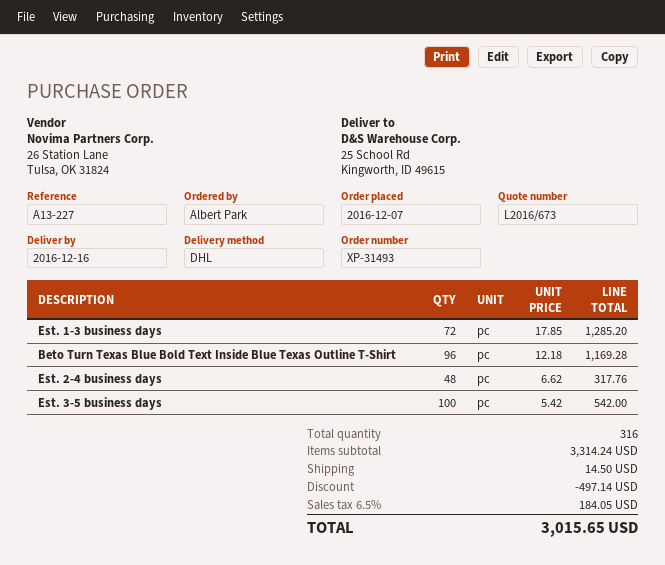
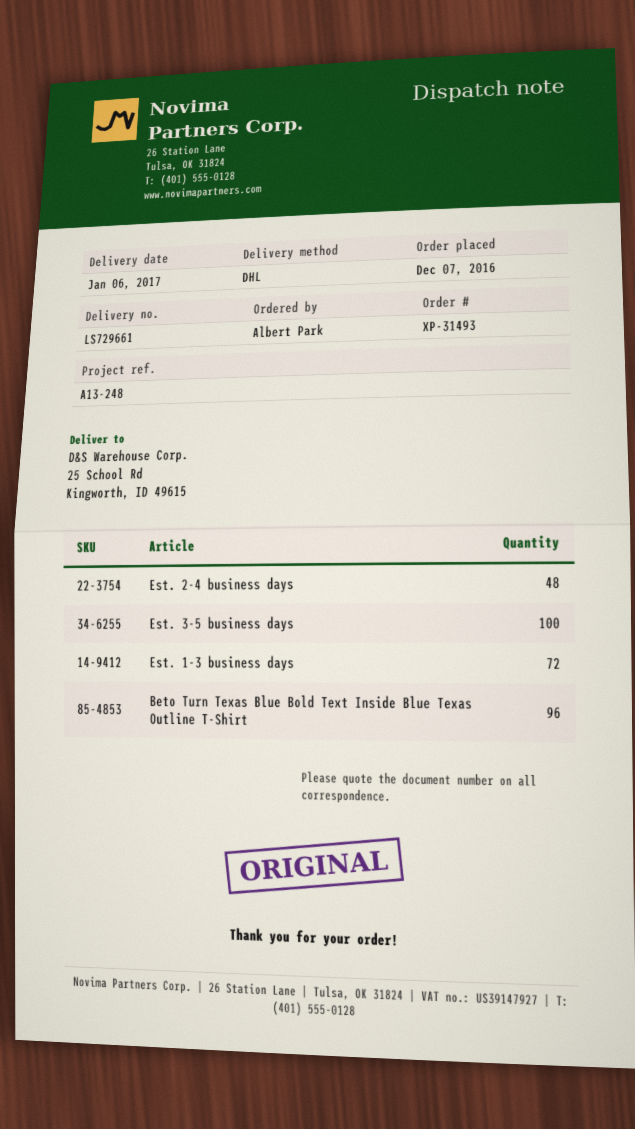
delivery date: 2016-12-16 -> 2017-01-06
reference: A13-227 -> A13-248

